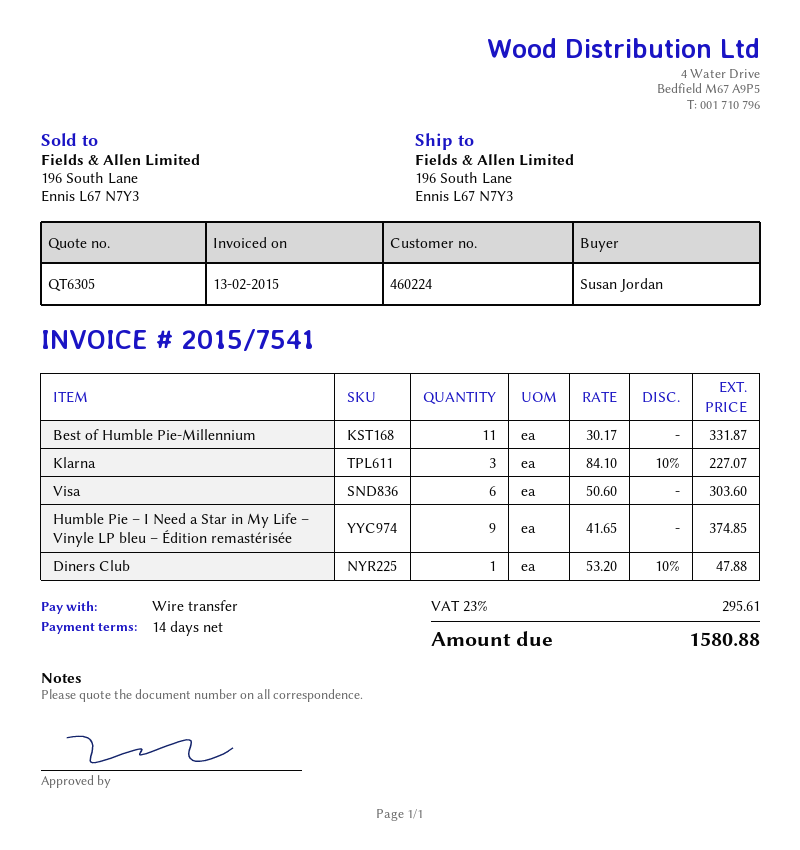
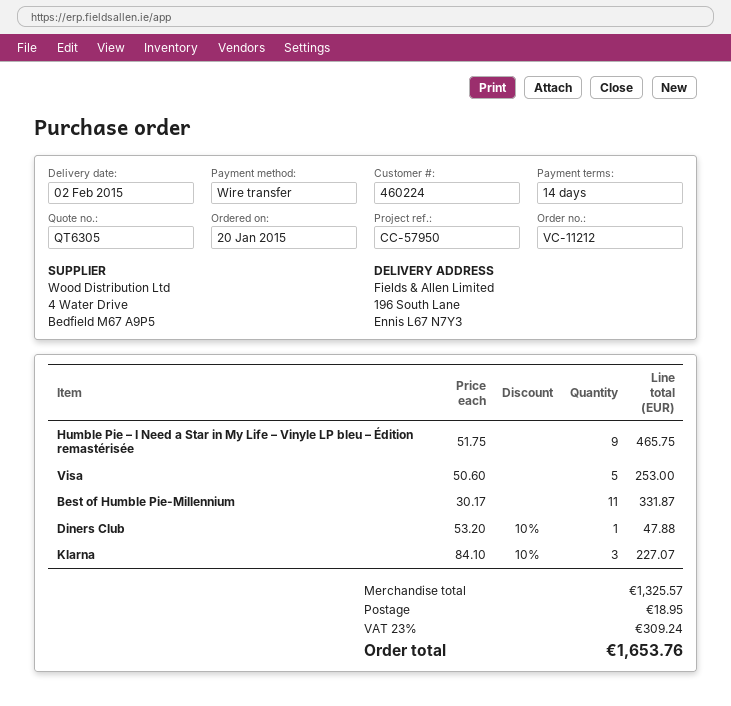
Visa: 6 x 50.60 = 303.60 -> 5 x 50.60 = 253.00
Humble Pie – I Need a Star in My Life – Vinyle LP bleu – Édition remastérisée: 9 x 41.65 = 374.85 -> 9 x 51.75 = 465.75
shipping: none -> 18.95
tax: 23% = 295.61 -> 23% = 309.24
total: 1580.88 -> 1653.76

